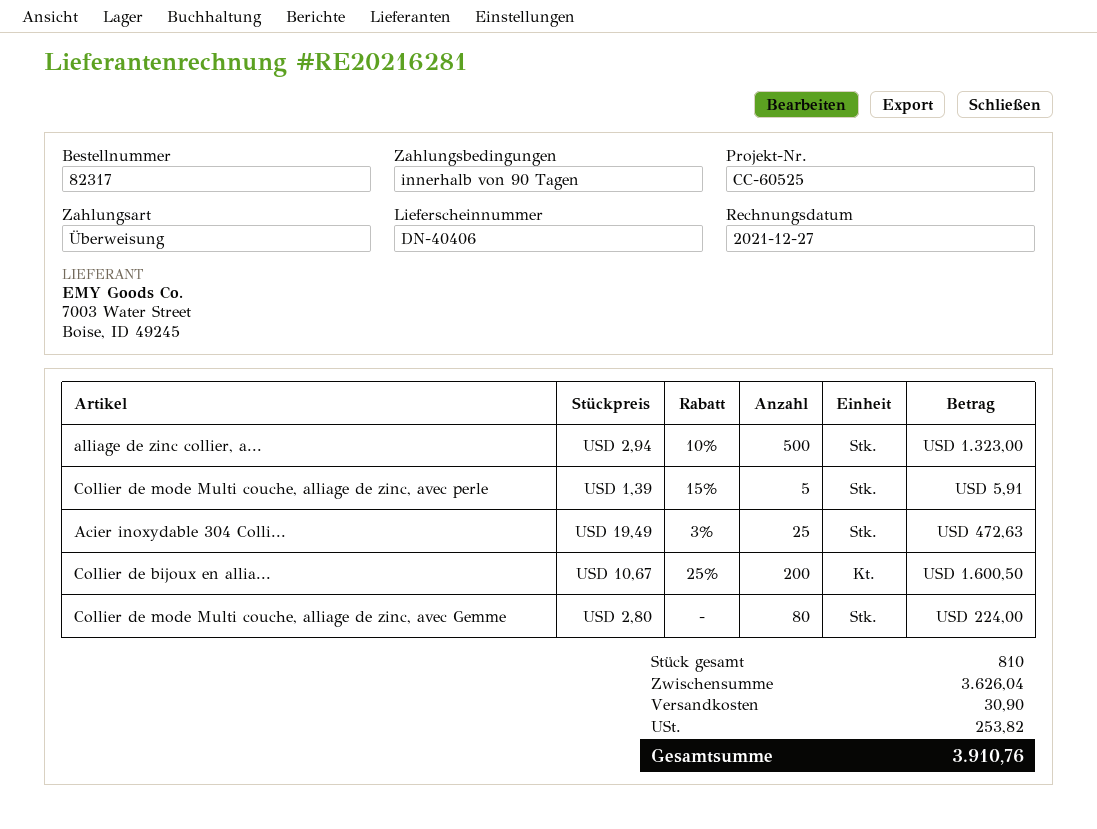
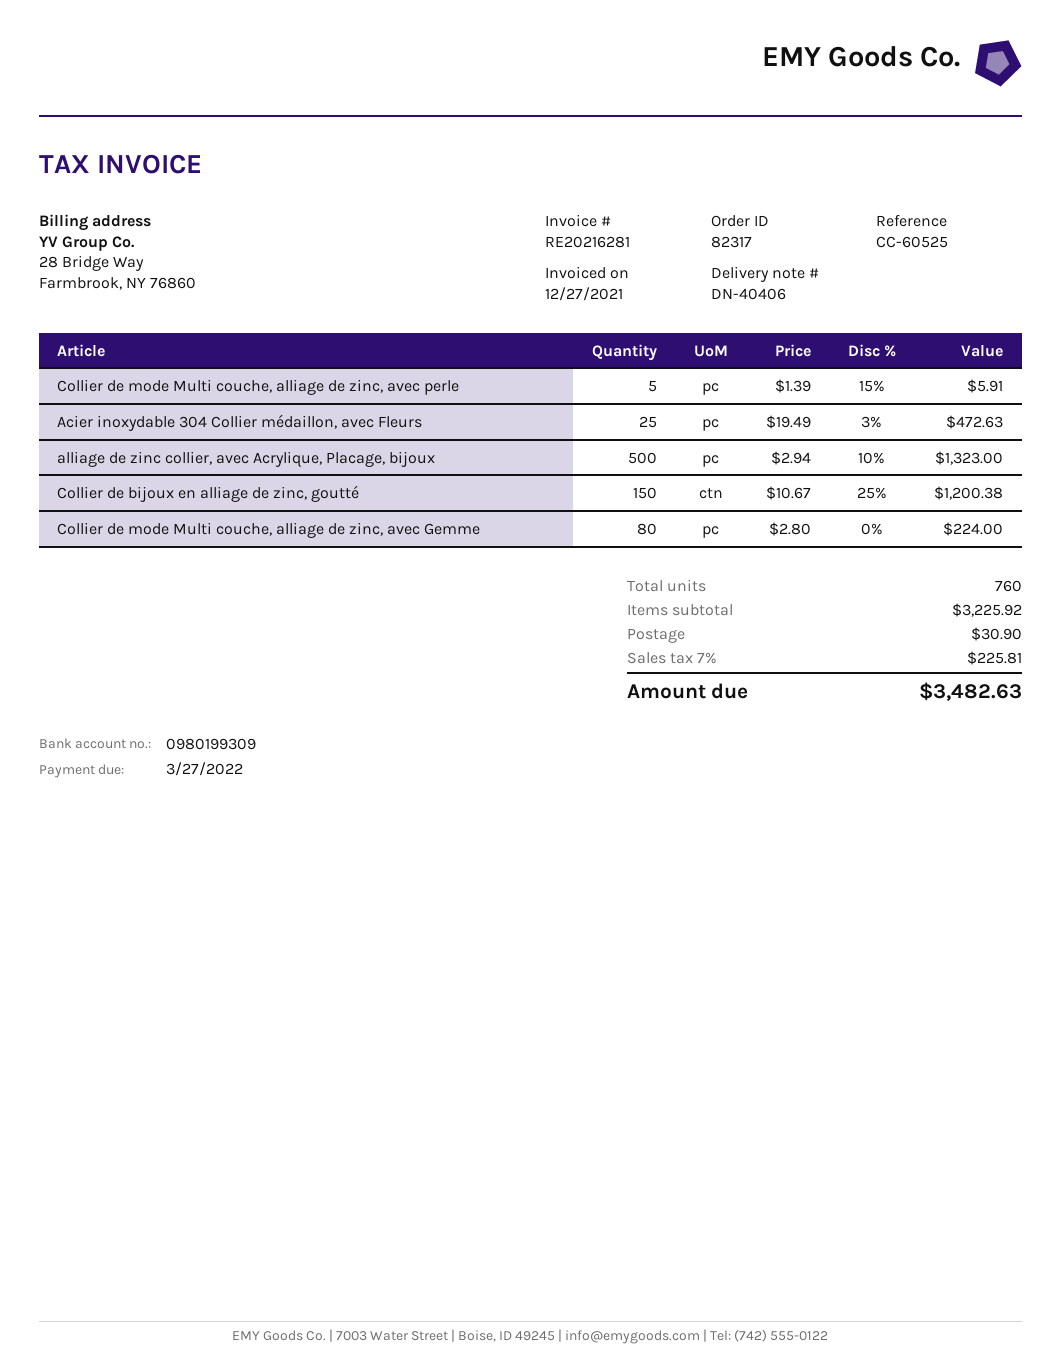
Collier de bijoux en allia...: 200 x 10.67 - 25% = 1600.50 -> 150 x 10.67 - 25% = 1200.38
total quantity: 810 -> 760
subtotal: 3626.04 -> 3225.92
tax: 253.82 -> 225.81
total: 3910.76 -> 3482.63

